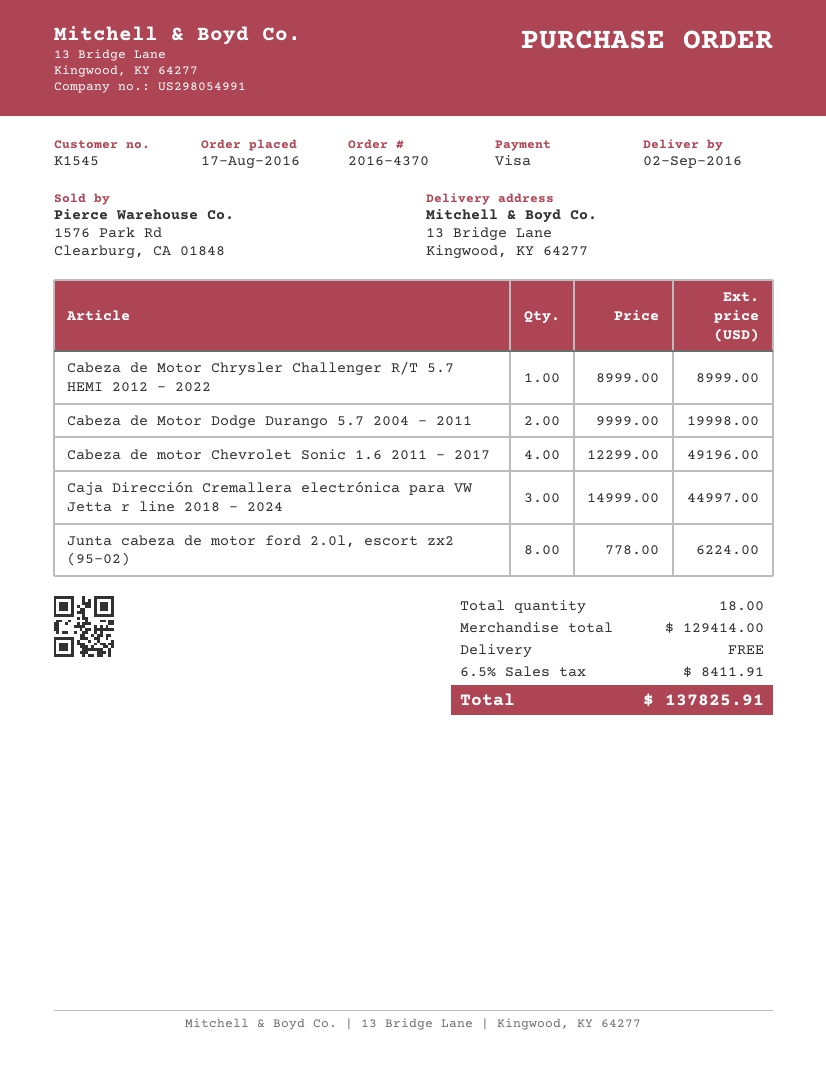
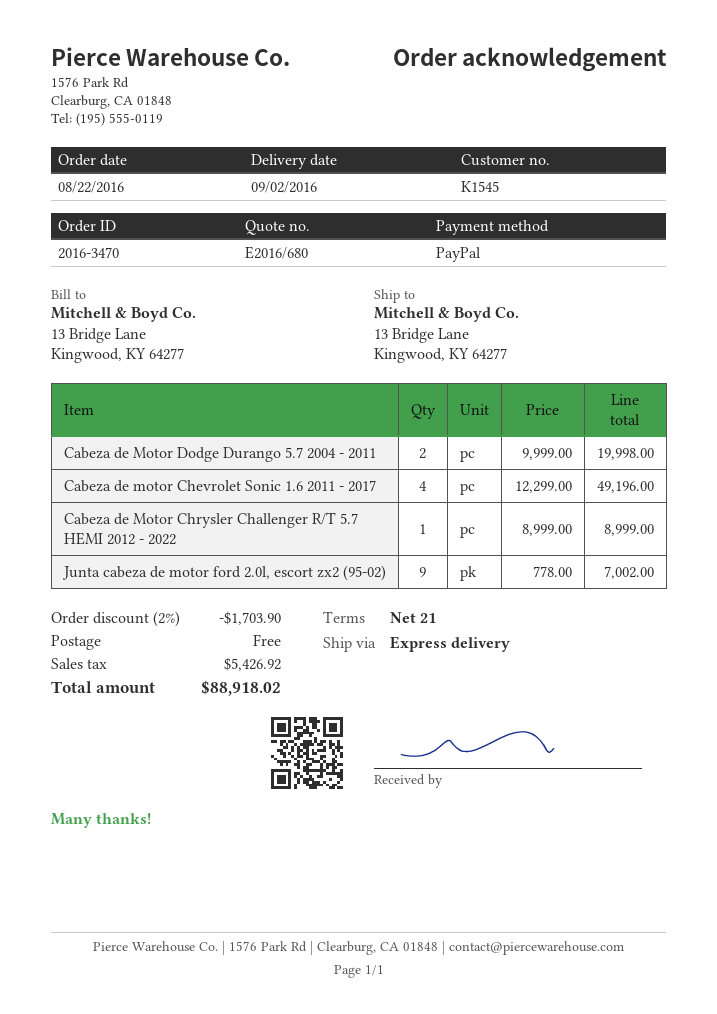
order number: 2016-4370 -> 2016-3470
order date: 2016-08-17 -> 2016-08-22
payment method: Visa -> PayPal
Caja Dirección Cremallera electrónica para VW Jetta r line 2018 - 2024: 3 x 14999.00 = 44997.00 -> none
Junta cabeza de motor ford 2.0l, escort zx2 (95-02): 8 x 778.00 = 6224.00 -> 9 x 778.00 = 7002.00
discount: none -> 2% = 1703.90
tax: 8411.91 -> 5426.92
total: 137825.91 -> 88918.02

